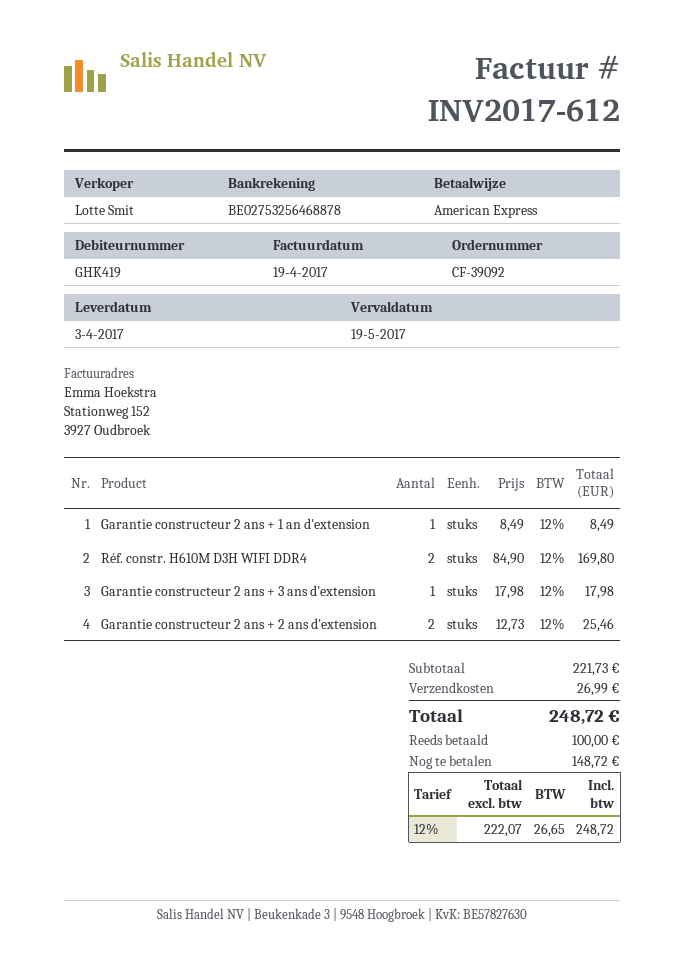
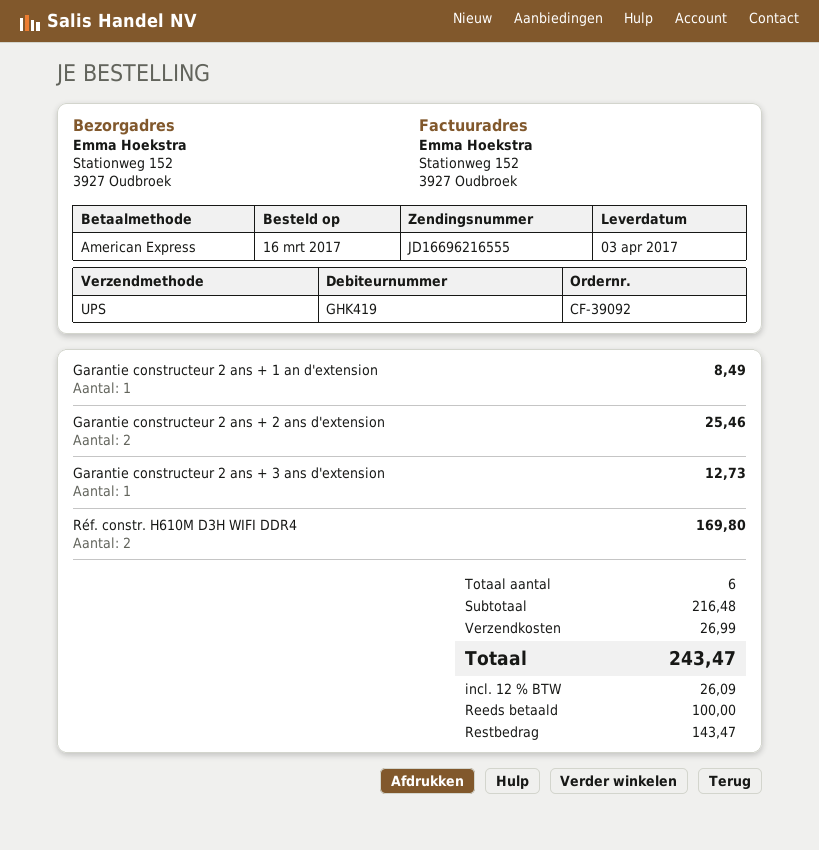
Garantie constructeur 2 ans + 3 ans d'extension: 1 for 17.98 -> 1 for 12.73
subtotal: 221.73 -> 216.48
tax: 12% = 26.65 -> 12% = 26.09
total: 248.72 -> 243.47
balance: 148.72 -> 143.47

